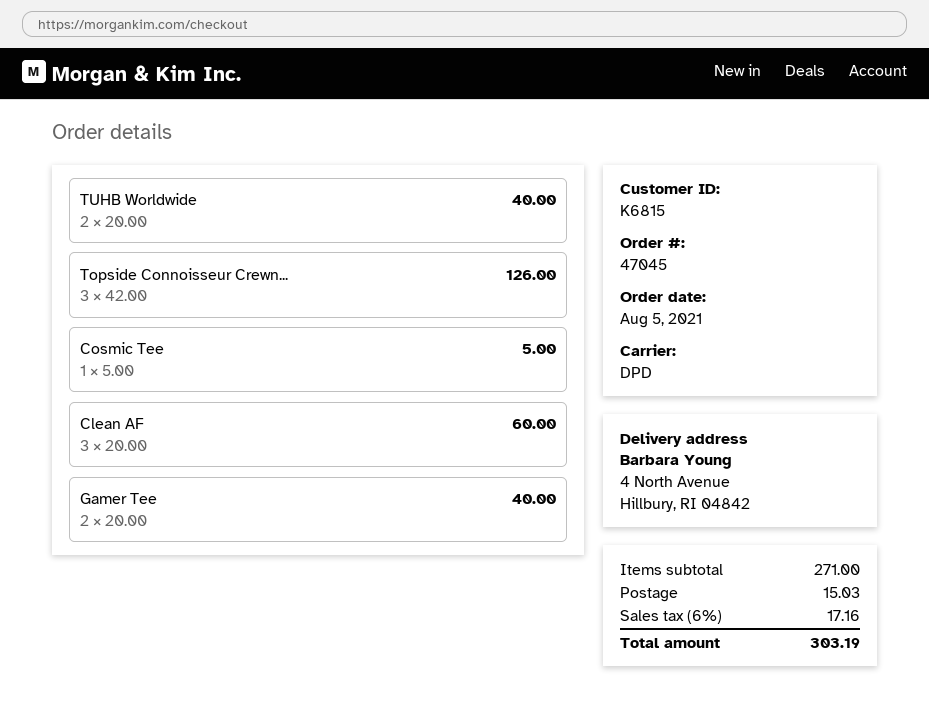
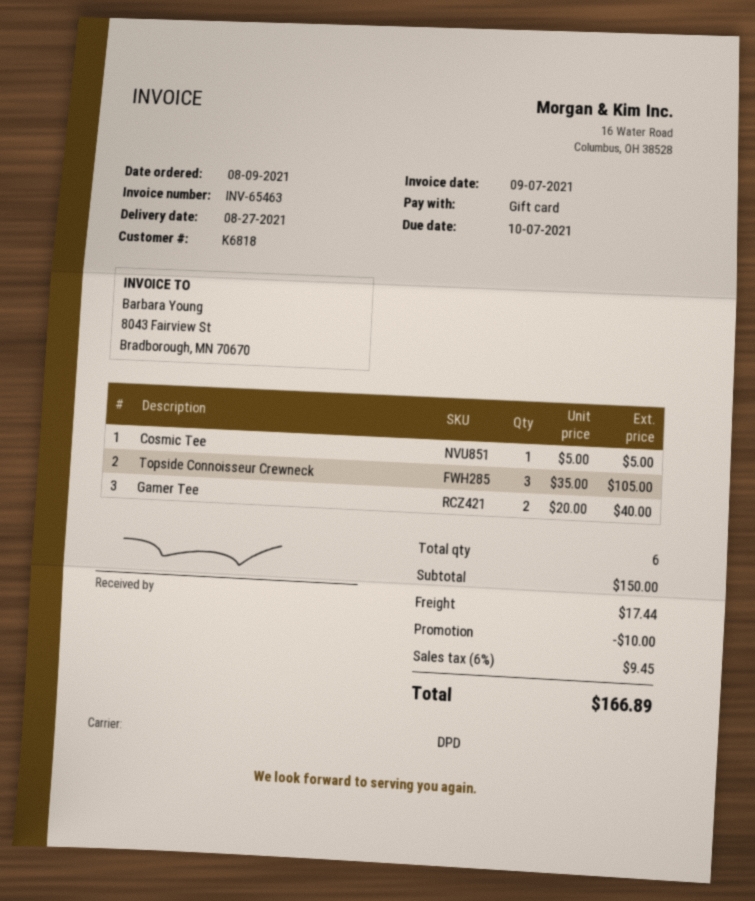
order date: 2021-08-05 -> 2021-08-09
customer number: K6815 -> K6818
TUHB Worldwide: 2 x 20.00 = 40.00 -> none
Topside Connoisseur Crewn...: 3 x 42.00 = 126.00 -> 3 x 35.00 = 105.00
Clean AF: 3 x 20.00 = 60.00 -> none
subtotal: 271.00 -> 150.00
discount: none -> 10.00
shipping: 15.03 -> 17.44
tax: 6% = 17.16 -> 6% = 9.45
total: 303.19 -> 166.89

